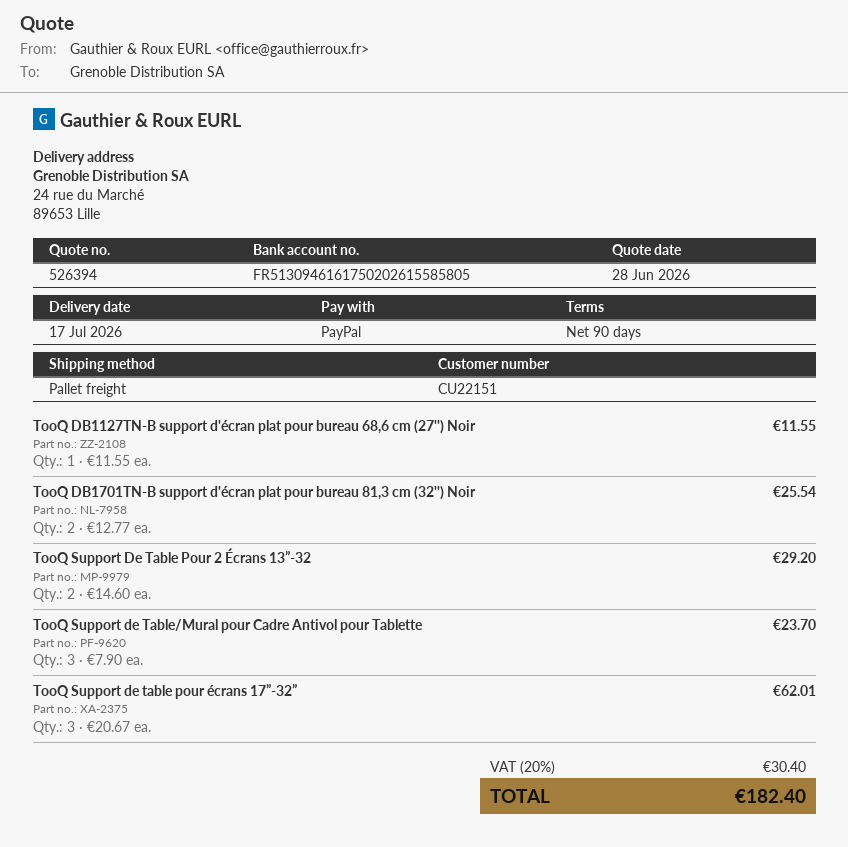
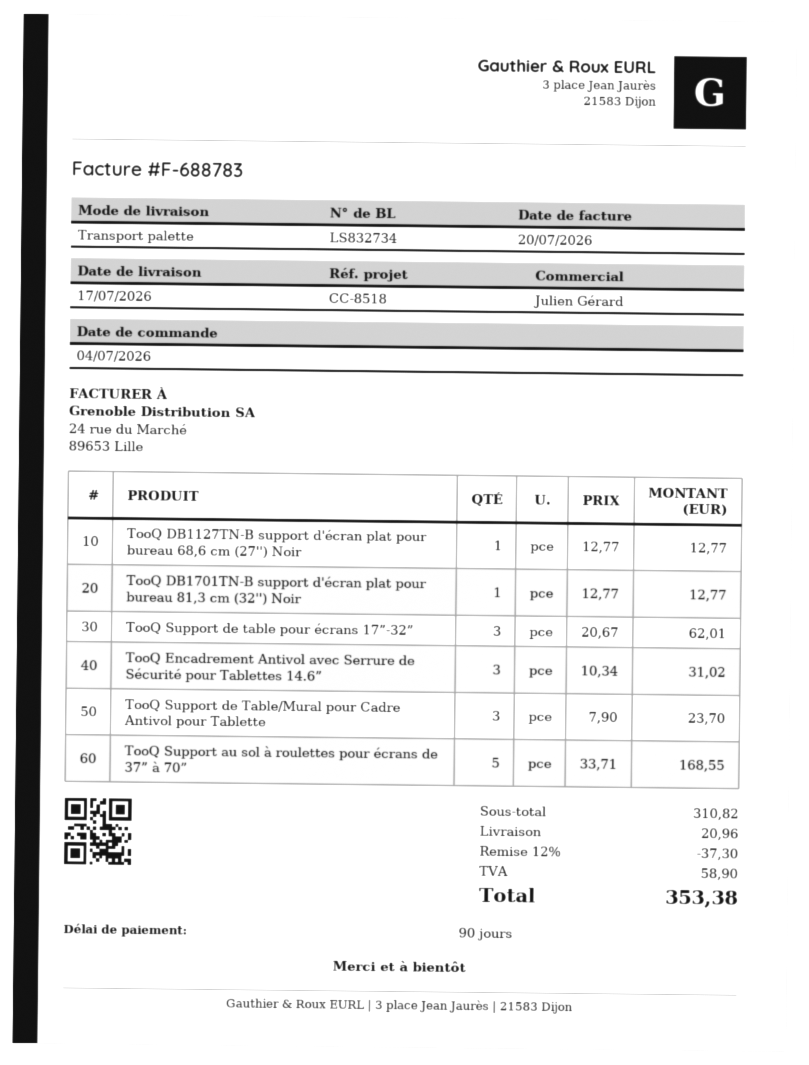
TooQ DB1127TN-B support d'écran plat pour bureau 68,6 cm (27'') Noir: 1 x 11.55 = 11.55 -> 1 x 12.77 = 12.77
TooQ DB1701TN-B support d'écran plat pour bureau 81,3 cm (32'') Noir: 2 x 12.77 = 25.54 -> 1 x 12.77 = 12.77
TooQ Support De Table Pour 2 Écrans 13”-32: 2 x 14.60 = 29.20 -> none
TooQ Encadrement Antivol avec Serrure de Sécurité pour Tablettes 14.6”: none -> 3 x 10.34 = 31.02
TooQ Support au sol à roulettes pour écrans de 37” à 70”: none -> 5 x 33.71 = 168.55
discount: none -> 12% = 37.30
shipping: none -> 20.96
tax: 30.40 -> 58.90
total: 182.40 -> 353.38

